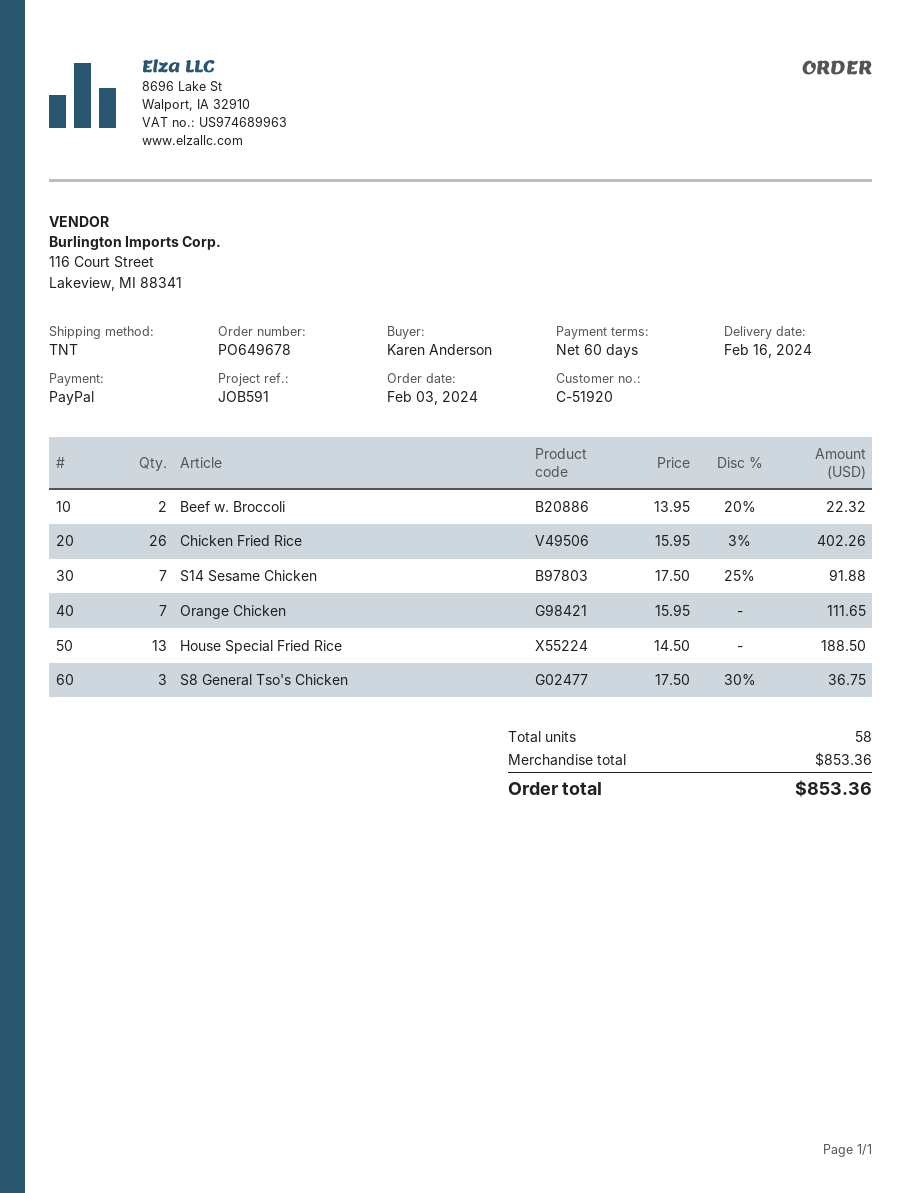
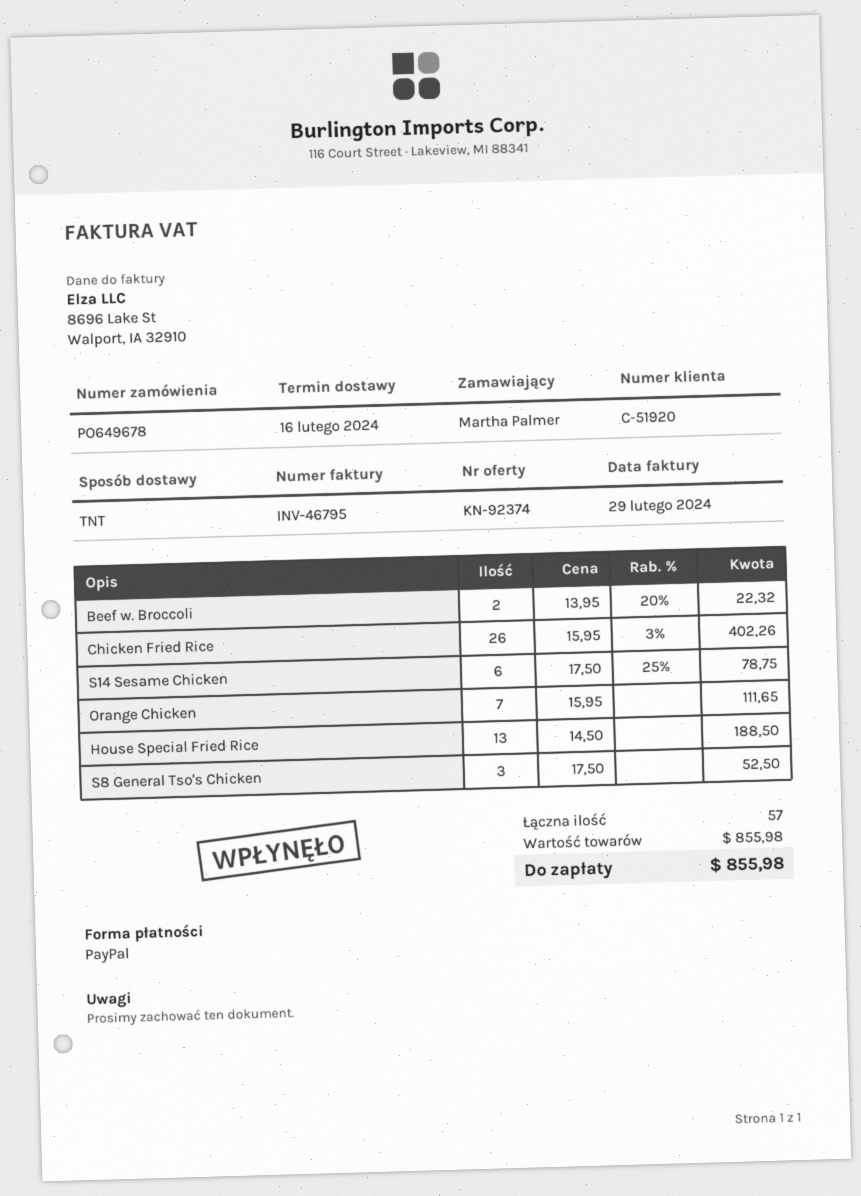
ordered by: Karen Anderson -> Martha Palmer
S14 Sesame Chicken: 7 x 17.50 - 25% = 91.88 -> 6 x 17.50 - 25% = 78.75
S8 General Tso's Chicken: 3 x 17.50 - 30% = 36.75 -> 3 x 17.50 = 52.50
total quantity: 58 -> 57
subtotal: 853.36 -> 855.98
total: 853.36 -> 855.98

